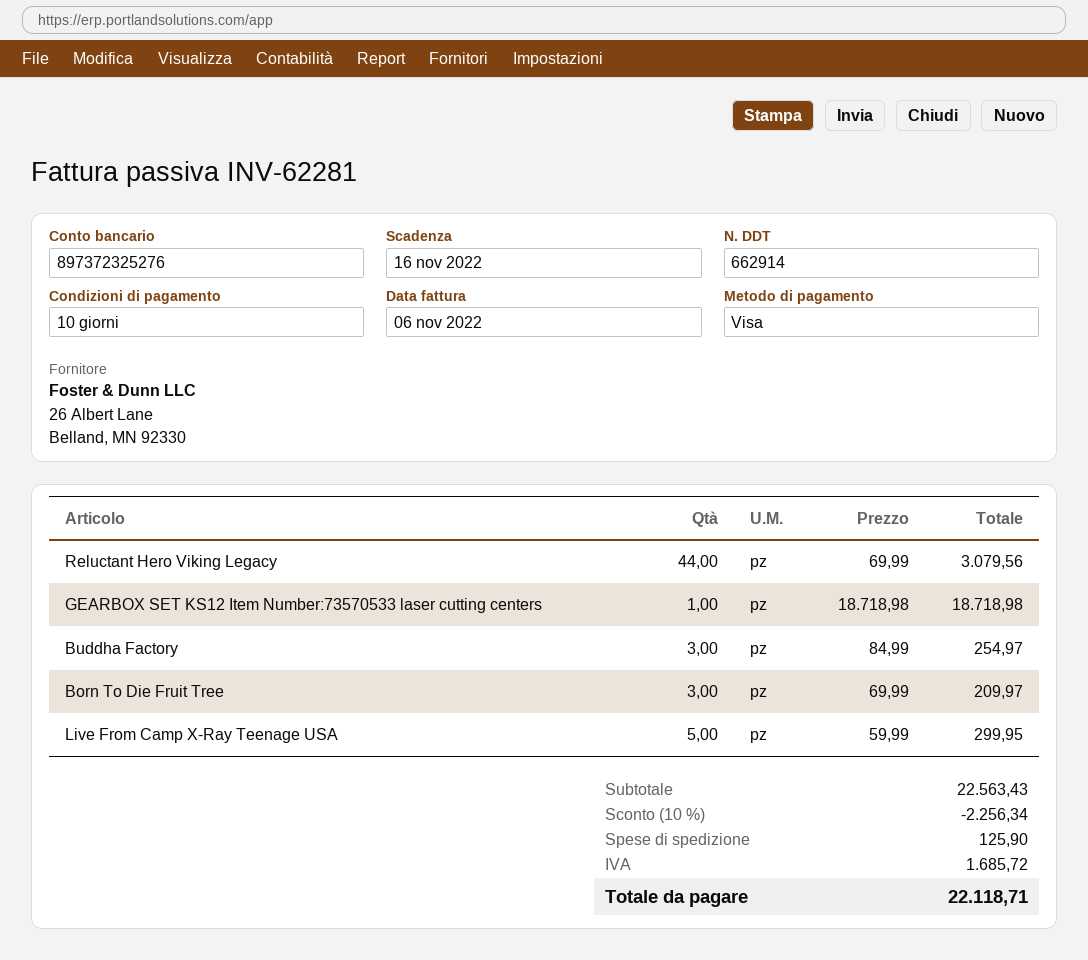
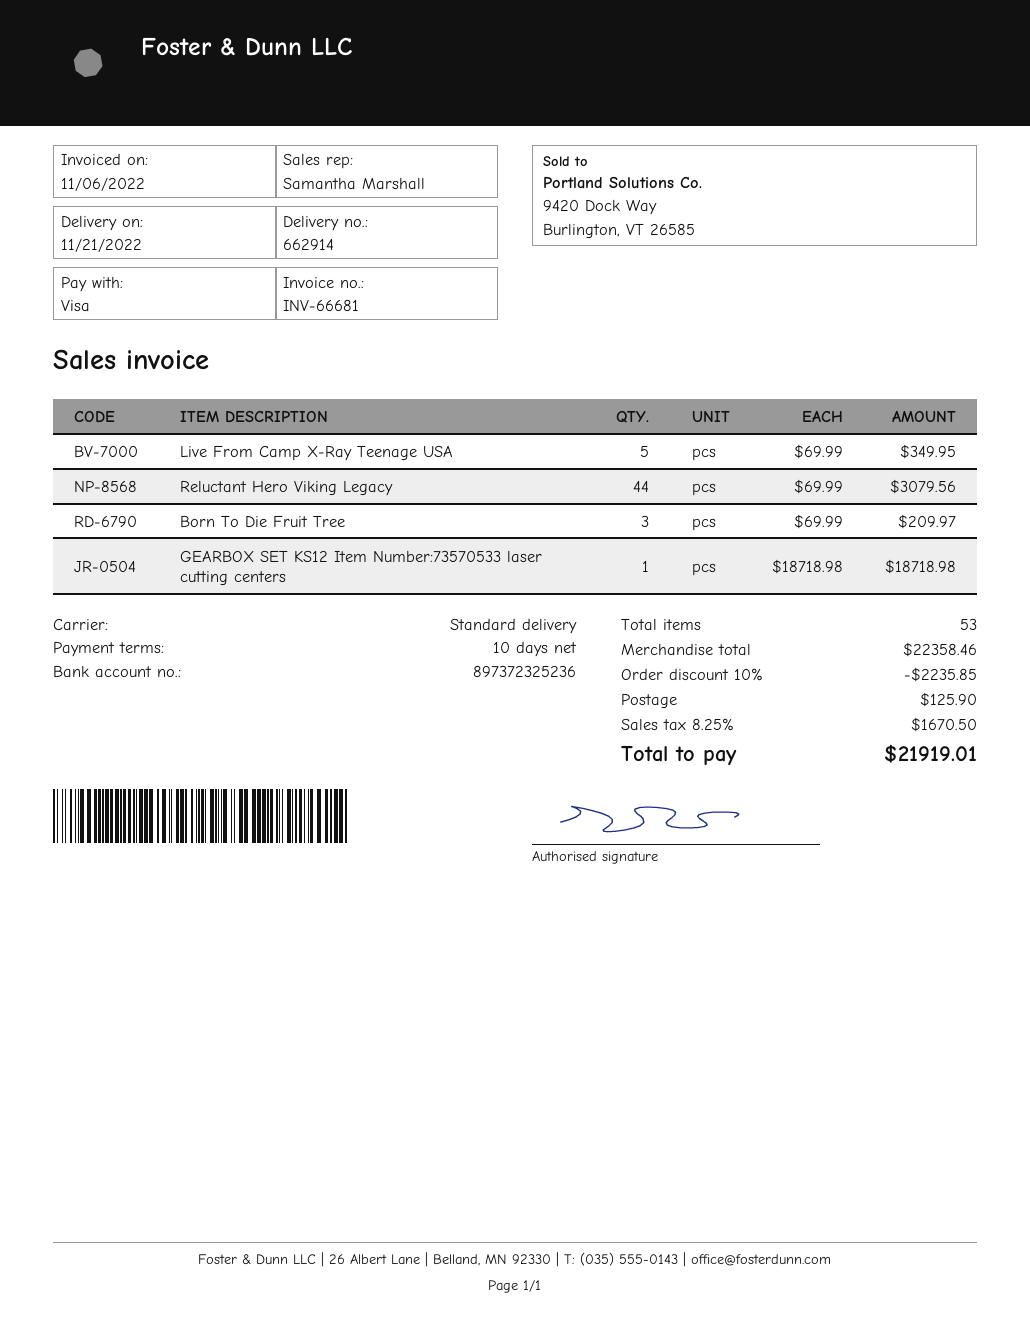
invoice number: INV-62281 -> INV-66681
bank account: 897372325276 -> 897372325236
Buddha Factory: 3 x 84.99 = 254.97 -> none
Live From Camp X-Ray Teenage USA: 5 x 59.99 = 299.95 -> 5 x 69.99 = 349.95
subtotal: 22563.43 -> 22358.46
discount: 10% = 2256.34 -> 10% = 2235.85
tax: 1685.72 -> 1670.50
total: 22118.71 -> 21919.01

